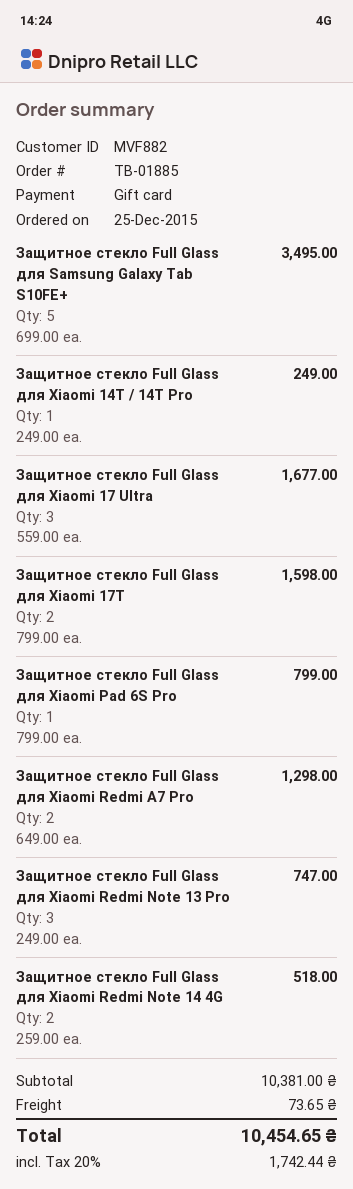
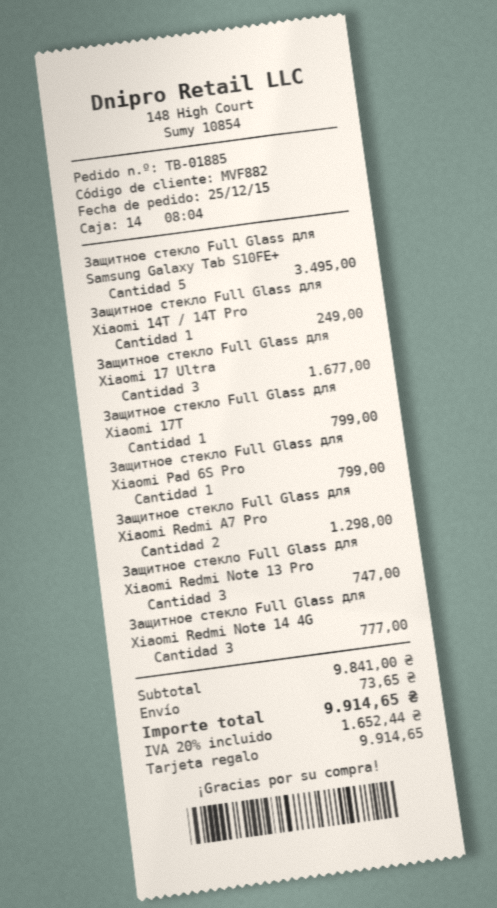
Защитное стекло Full Glass для Xiaomi 17T: 2 for 1598.00 -> 1 for 799.00
Защитное стекло Full Glass для Xiaomi Redmi Note 14 4G: 2 for 518.00 -> 3 for 777.00
subtotal: 10381.00 -> 9841.00
tax: 20% = 1742.44 -> 20% = 1652.44
total: 10454.65 -> 9914.65

